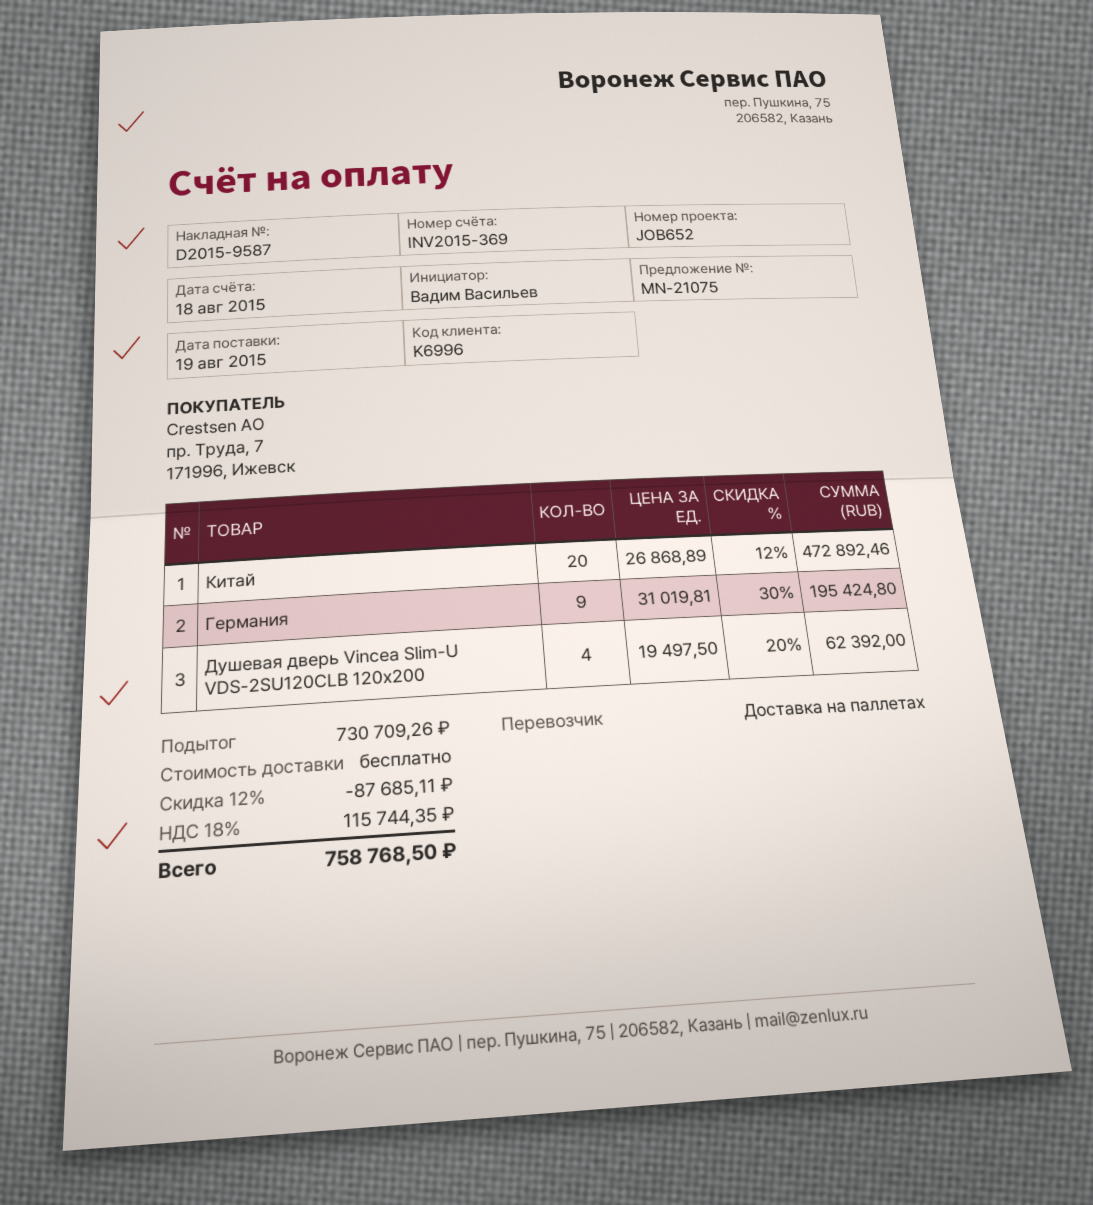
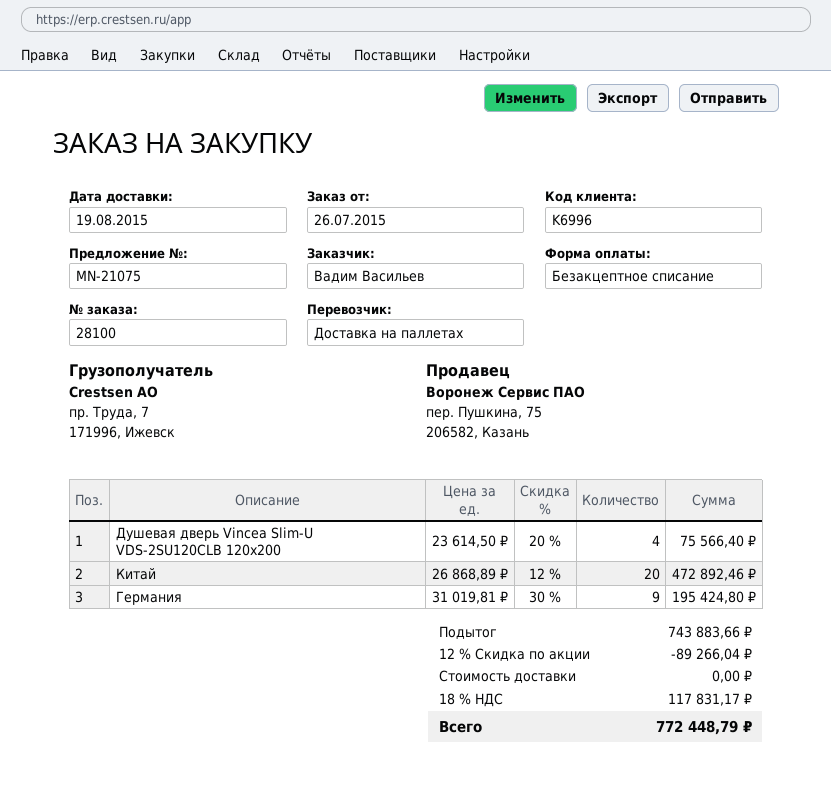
Душевая дверь Vincea Slim-U VDS-2SU120CLB 120x200: 4 x 19497.50 - 20% = 62392.00 -> 4 x 23614.50 - 20% = 75566.40
subtotal: 730709.26 -> 743883.66
discount: 12% = 87685.11 -> 12% = 89266.04
tax: 18% = 115744.35 -> 18% = 117831.17
total: 758768.50 -> 772448.79

